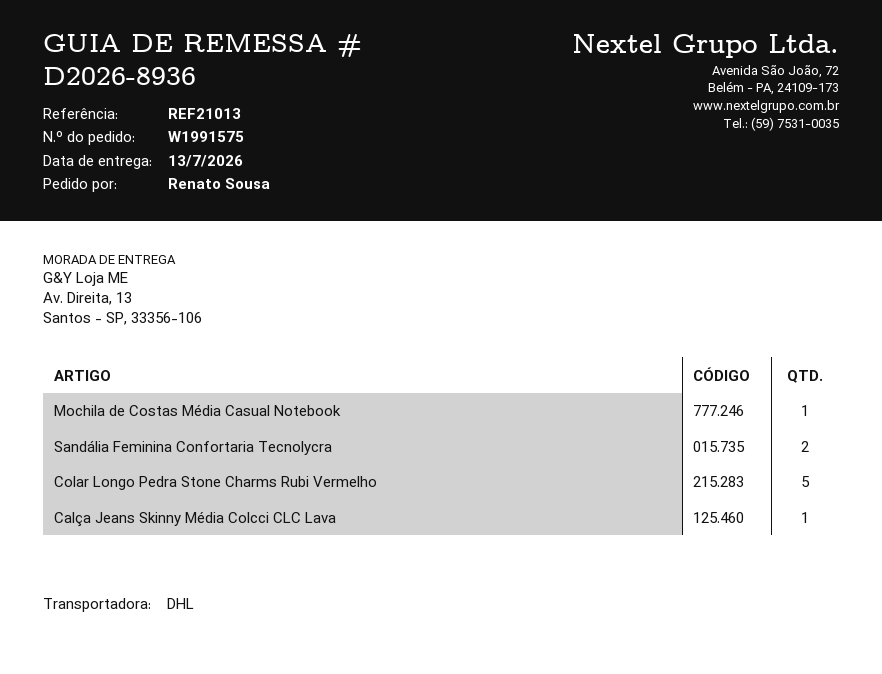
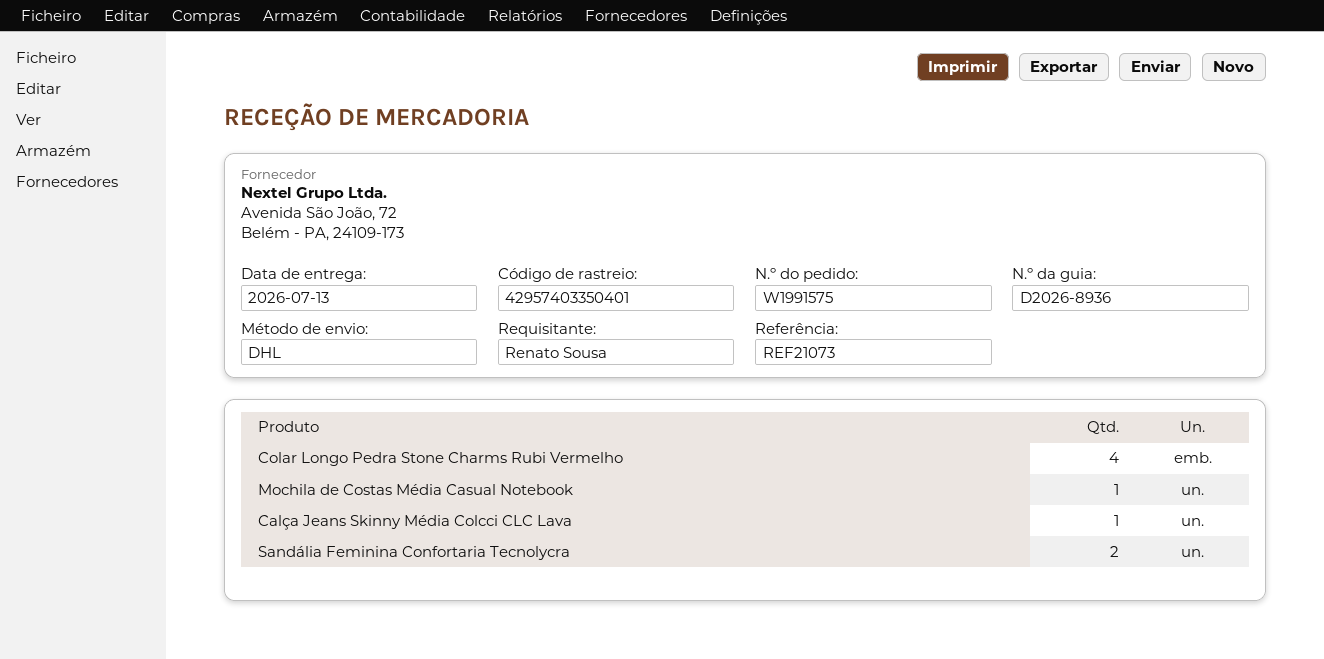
reference: REF21013 -> REF21073
Colar Longo Pedra Stone Charms Rubi Vermelho: 5 -> 4

